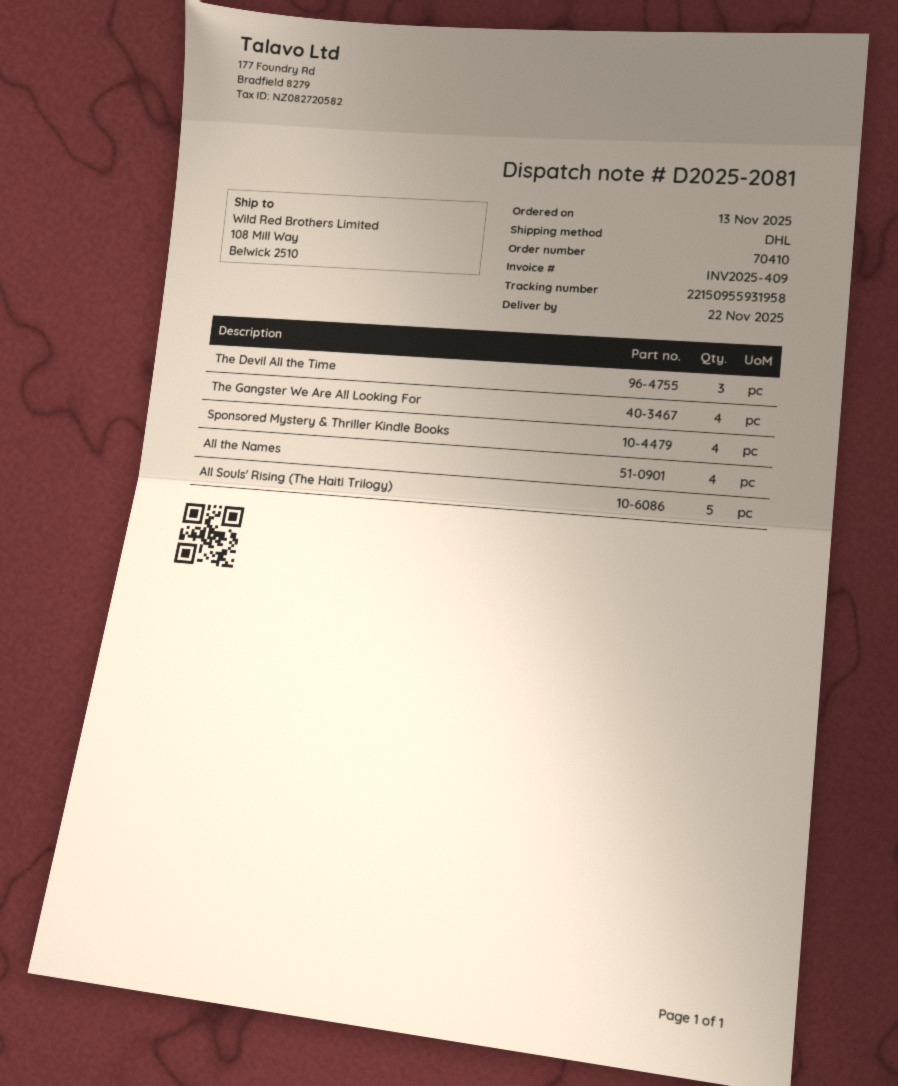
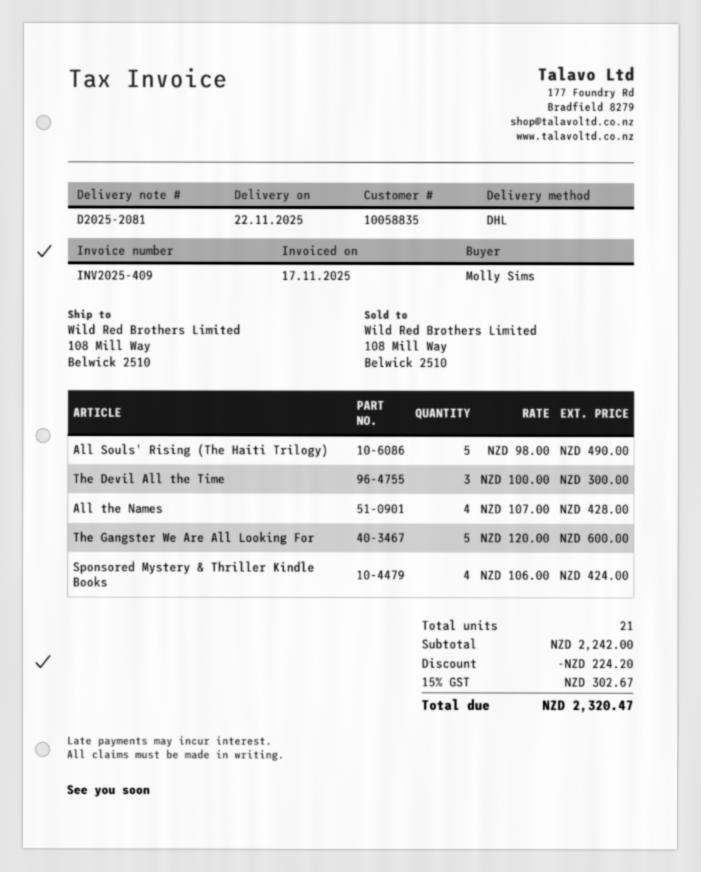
The Gangster We Are All Looking For: 4 -> 5

